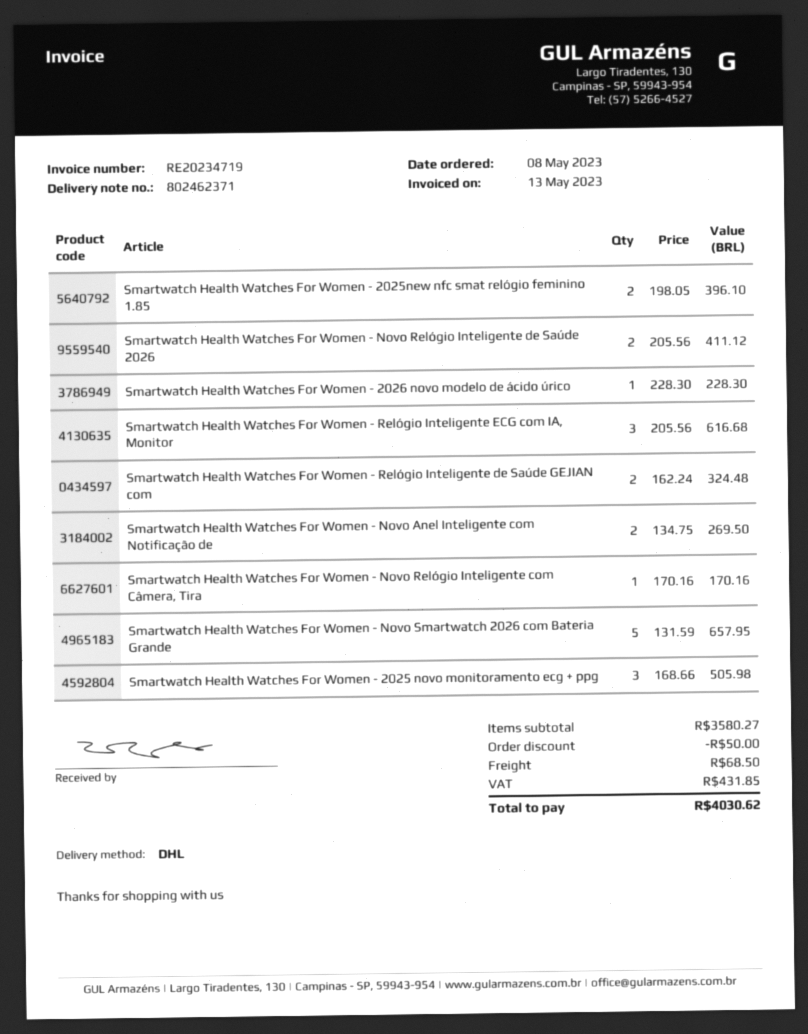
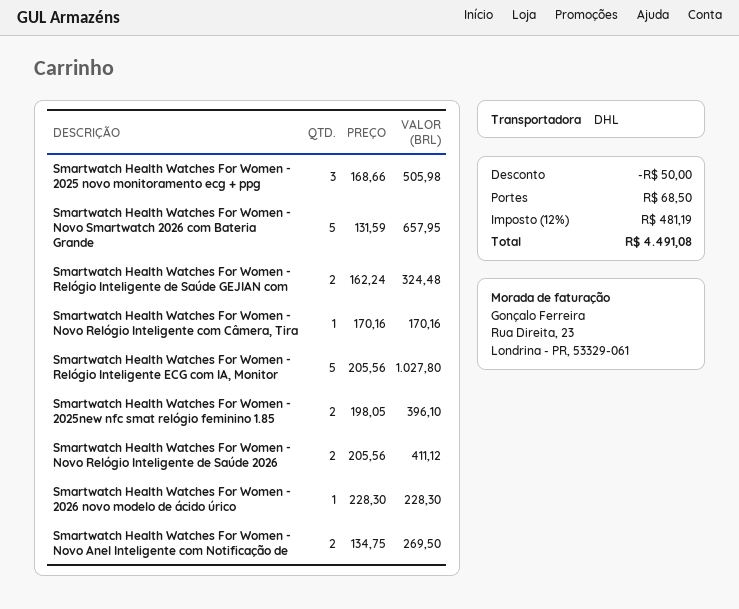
Smartwatch Health Watches For Women - Relógio Inteligente ECG com IA, Monitor: 3 x 205.56 = 616.68 -> 5 x 205.56 = 1027.80
tax: 431.85 -> 481.19
total: 4030.62 -> 4491.08

